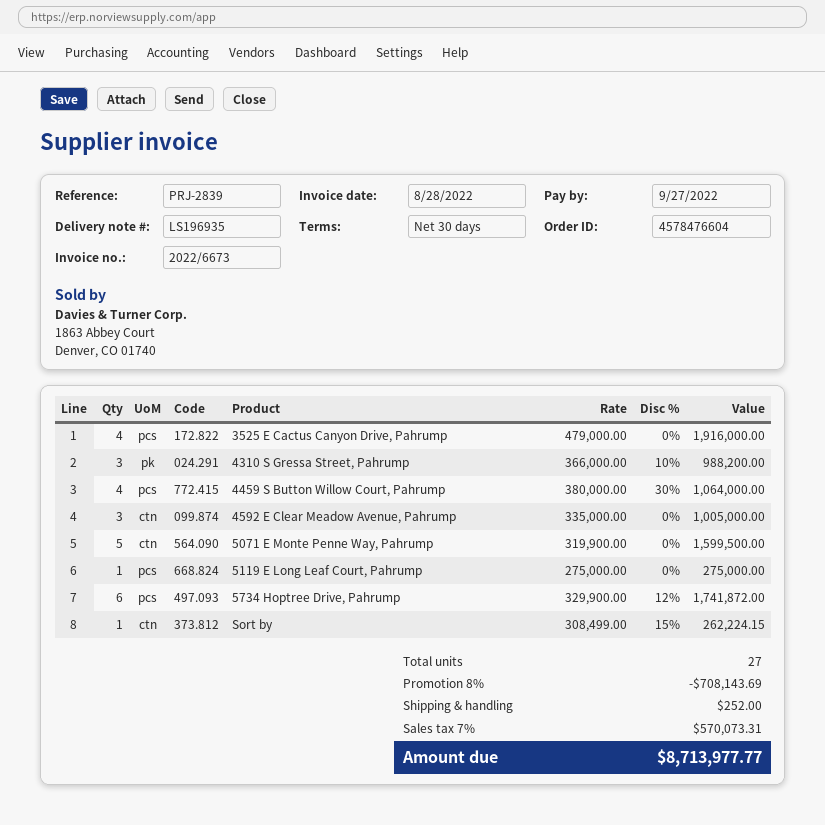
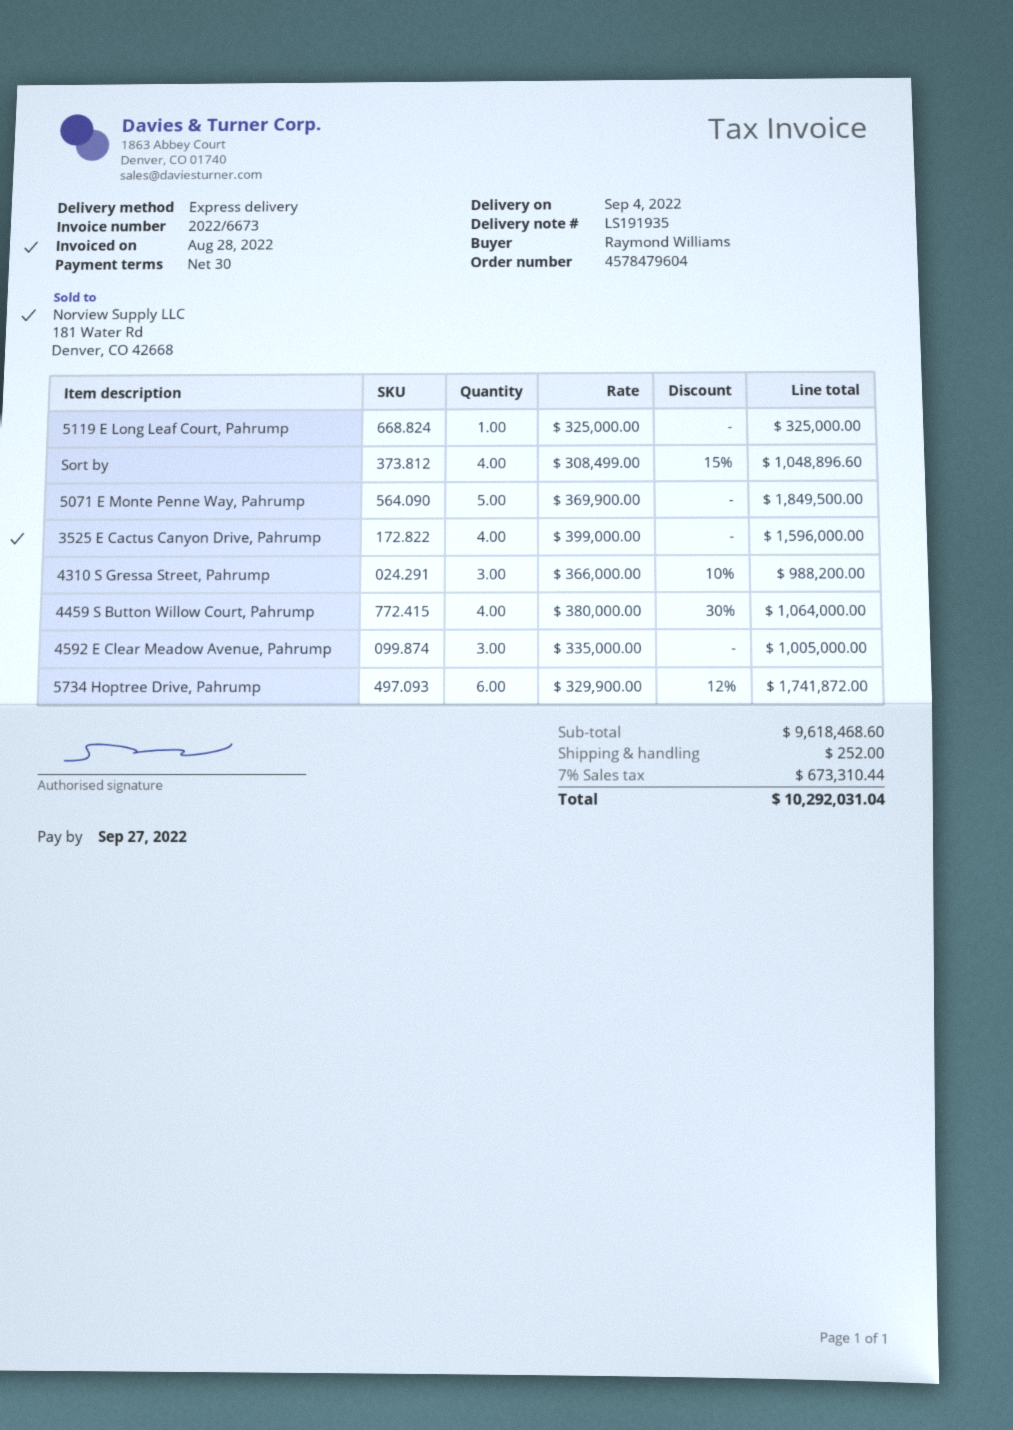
order number: 4578476604 -> 4578479604
delivery note number: LS196935 -> LS191935
3525 E Cactus Canyon Drive, Pahrump: 4 x 479000.00 = 1916000.00 -> 4 x 399000.00 = 1596000.00
5071 E Monte Penne Way, Pahrump: 5 x 319900.00 = 1599500.00 -> 5 x 369900.00 = 1849500.00
5119 E Long Leaf Court, Pahrump: 1 x 275000.00 = 275000.00 -> 1 x 325000.00 = 325000.00
Sort by: 1 x 308499.00 - 15% = 262224.15 -> 4 x 308499.00 - 15% = 1048896.60
discount: 8% = 708143.69 -> none
tax: 7% = 570073.31 -> 7% = 673310.44
total: 8713977.77 -> 10292031.04

